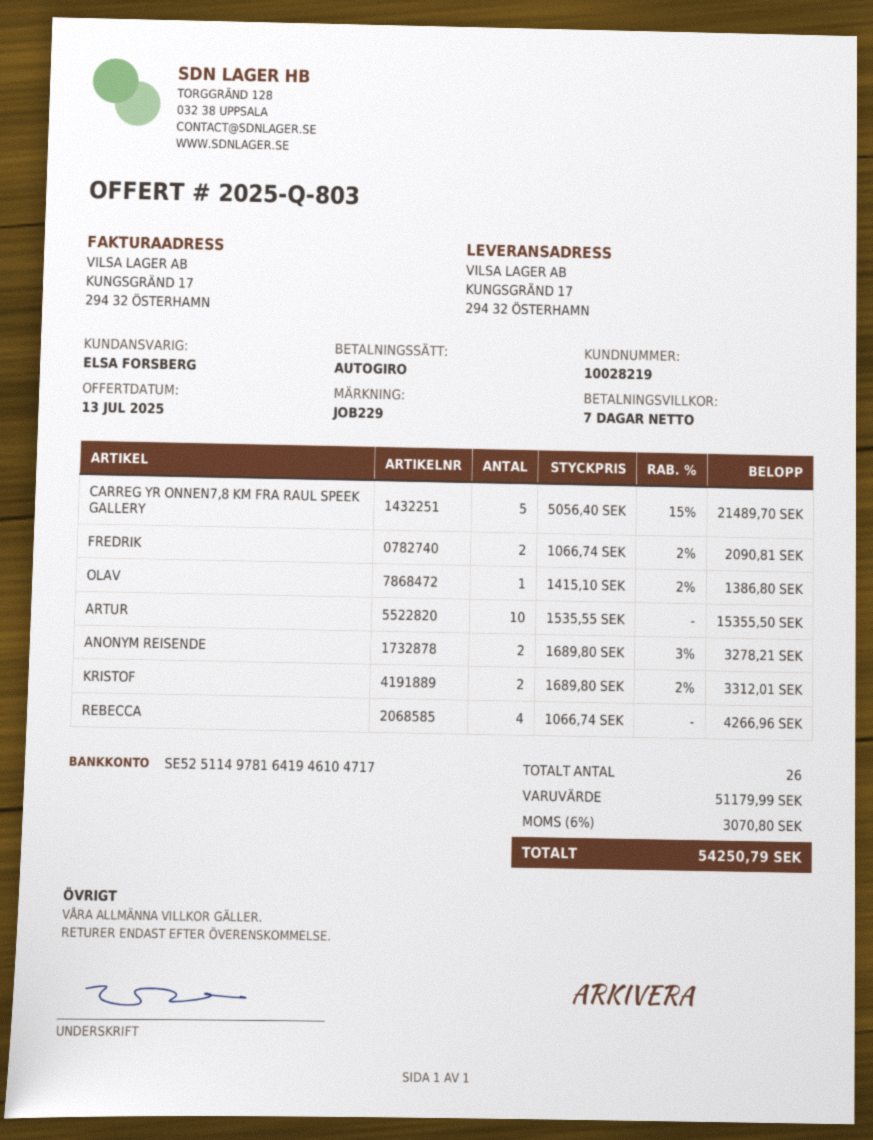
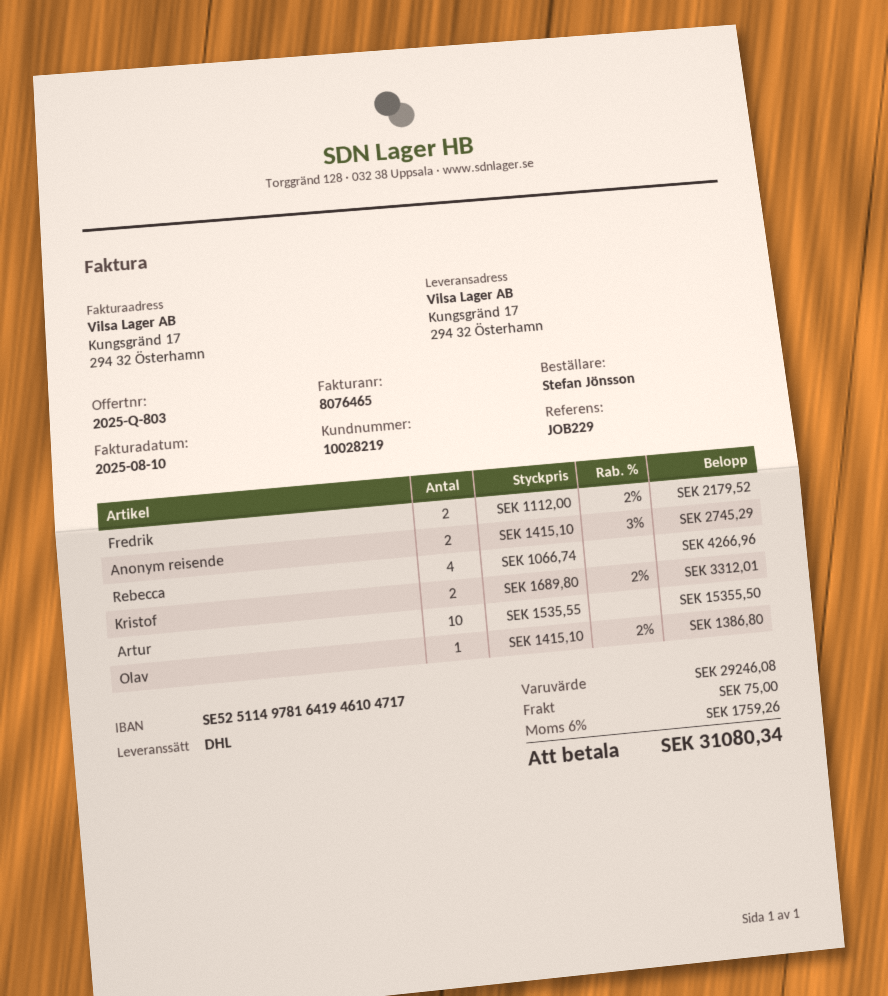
CARREG YR ONNEN7,8 KM FRA RAUL SPEEK GALLERY: 5 x 5056.40 - 15% = 21489.70 -> none
FREDRIK: 2 x 1066.74 - 2% = 2090.81 -> 2 x 1112.00 - 2% = 2179.52
ANONYM REISENDE: 2 x 1689.80 - 3% = 3278.21 -> 2 x 1415.10 - 3% = 2745.29
subtotal: 51179.99 -> 29246.08
shipping: none -> 75.00
tax: 6% = 3070.80 -> 6% = 1759.26
total: 54250.79 -> 31080.34

